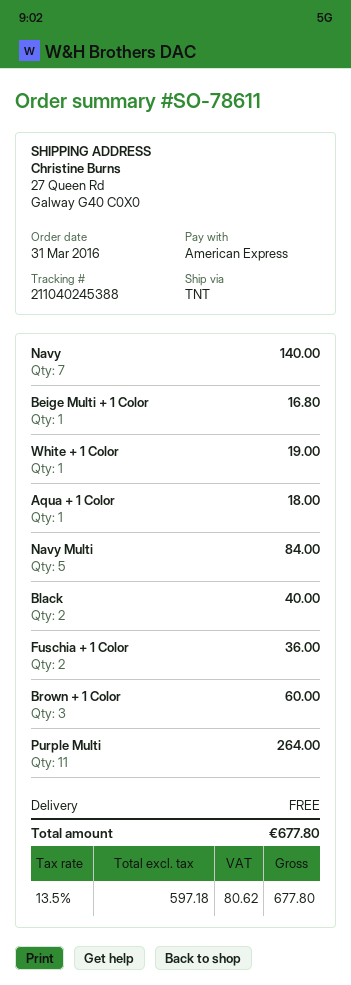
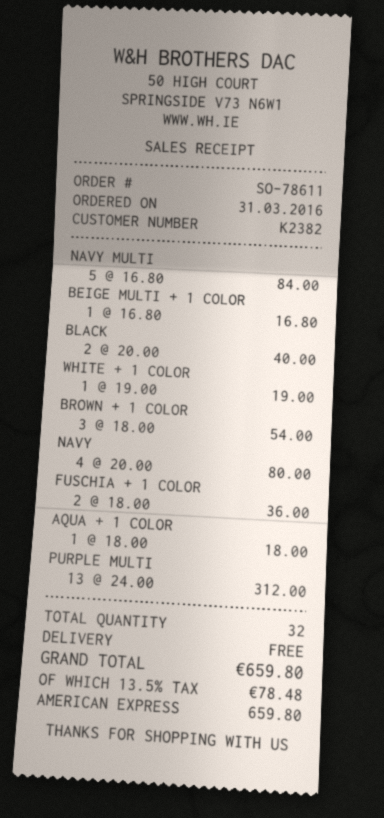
Navy: 7 for 140.00 -> 4 for 80.00
Brown + 1 Color: 3 for 60.00 -> 3 for 54.00
Purple Multi: 11 for 264.00 -> 13 for 312.00
tax: 13.5% = 80.62 -> 13.5% = 78.48
total: 677.80 -> 659.80

